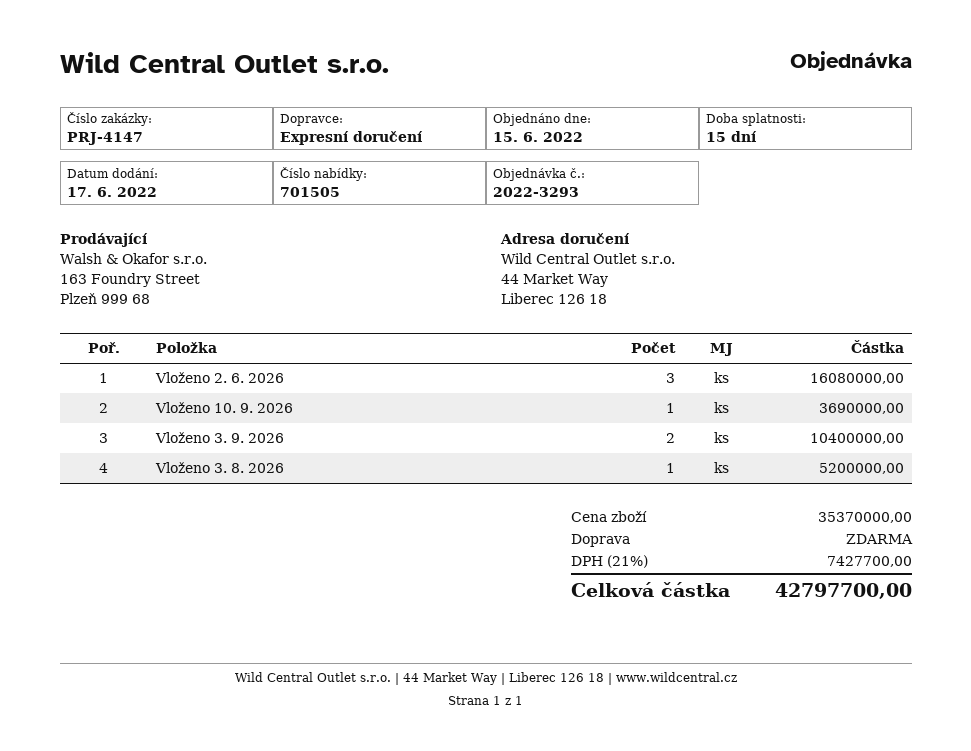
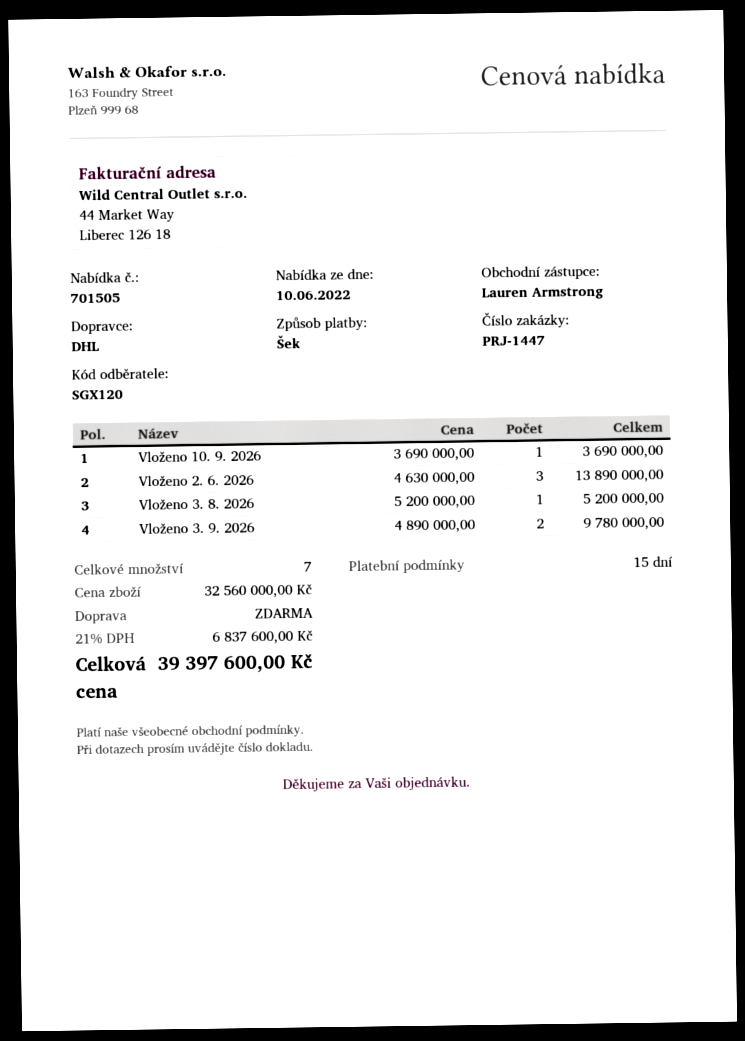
reference: PRJ-4147 -> PRJ-1447
shipping method: express -> DHL
Vloženo 2. 6. 2026: 3 for 16080000.00 -> 3 for 13890000.00
Vloženo 3. 9. 2026: 2 for 10400000.00 -> 2 for 9780000.00
subtotal: 35370000.00 -> 32560000.00
tax: 21% = 7427700.00 -> 21% = 6837600.00
total: 42797700.00 -> 39397600.00

